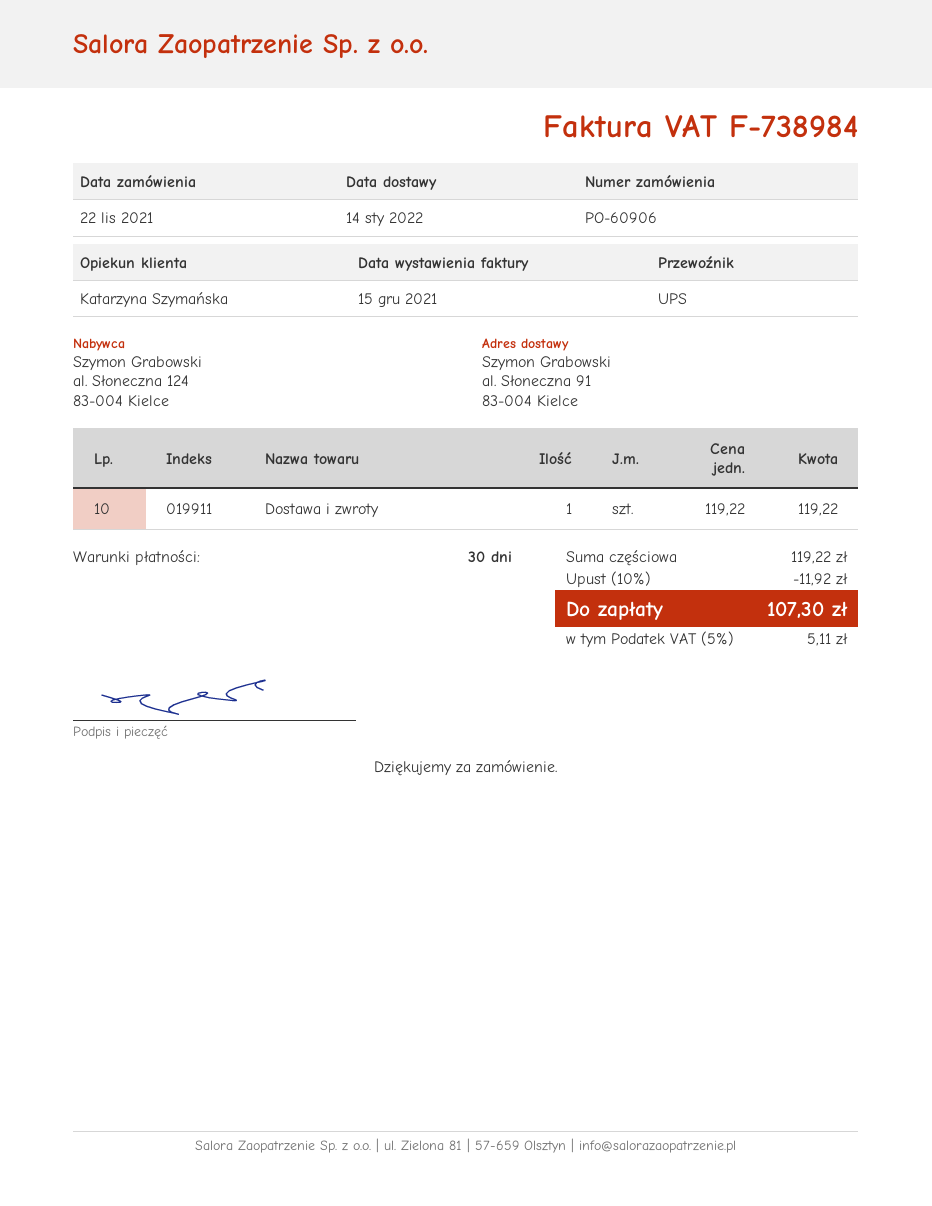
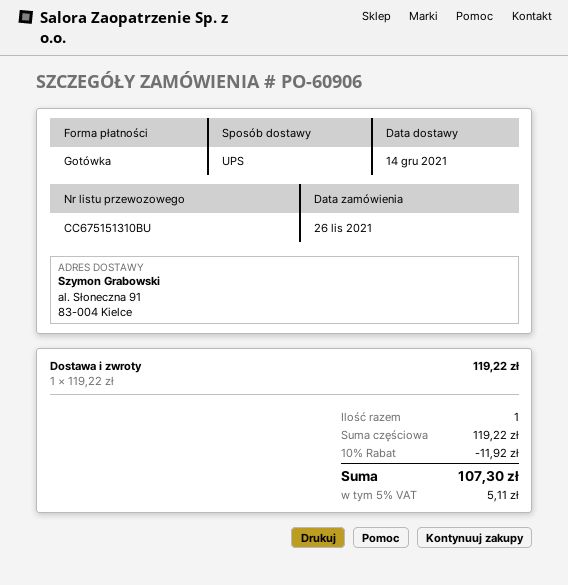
order date: 2021-11-22 -> 2021-11-26
delivery date: 2022-01-14 -> 2021-12-14

